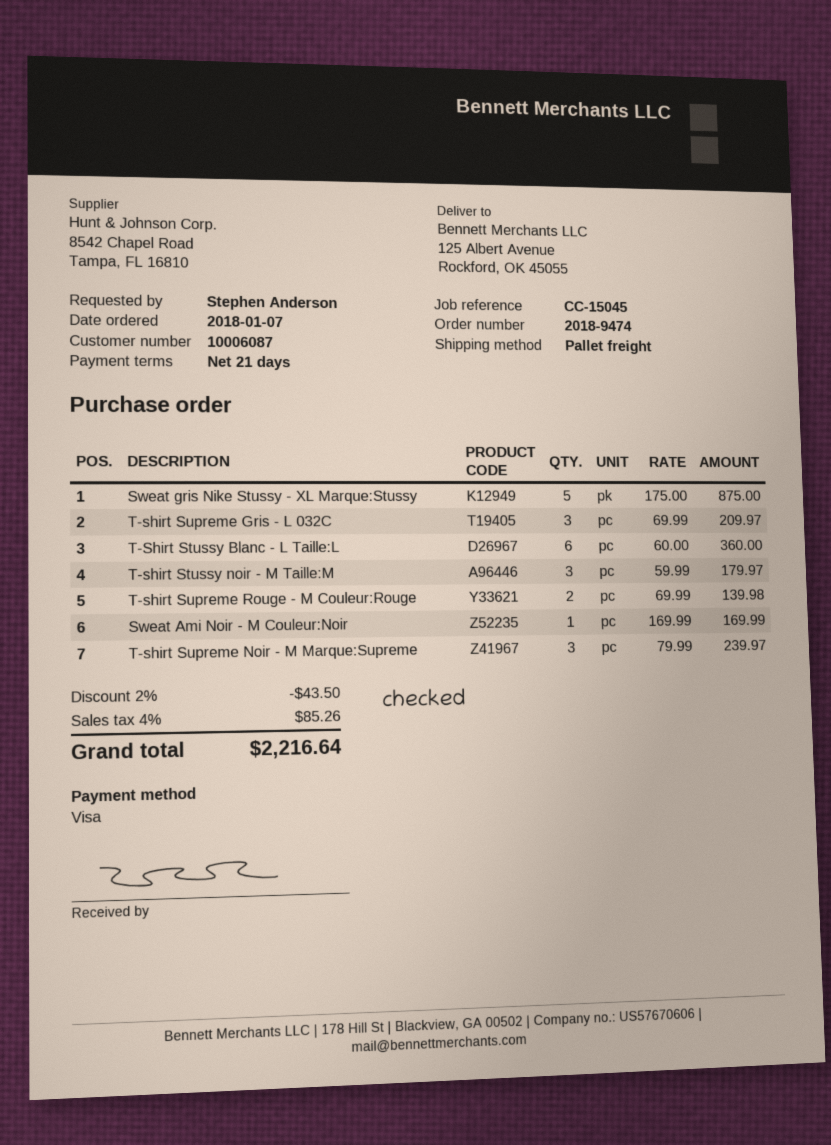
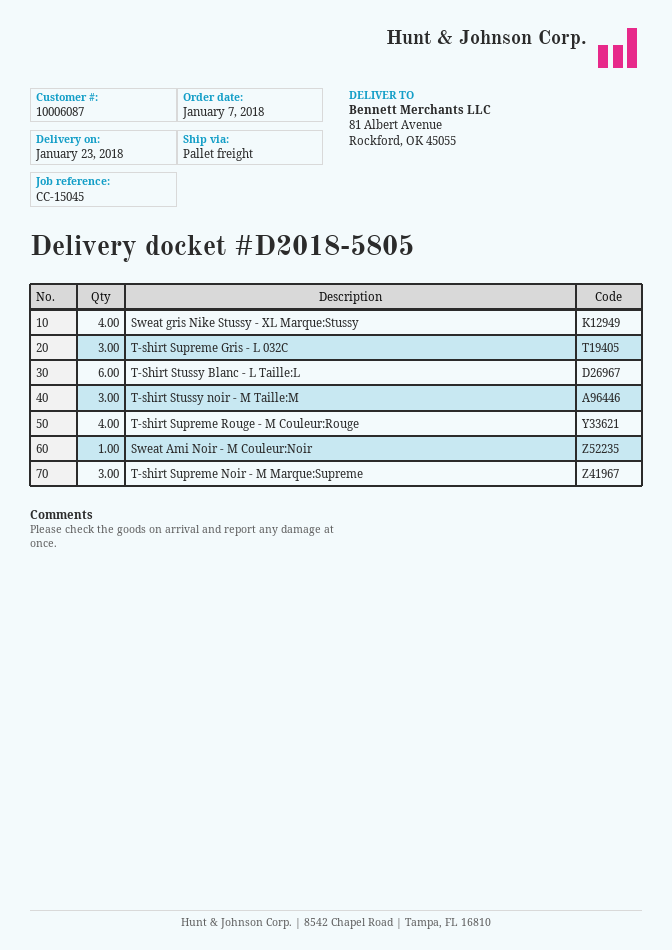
ship to: 125 Albert Avenue, Rockford, OK 45055 -> 81 Albert Avenue, Rockford, OK 45055
Sweat gris Nike Stussy - XL Marque:Stussy: 5 -> 4
T-shirt Supreme Rouge - M Couleur:Rouge: 2 -> 4

